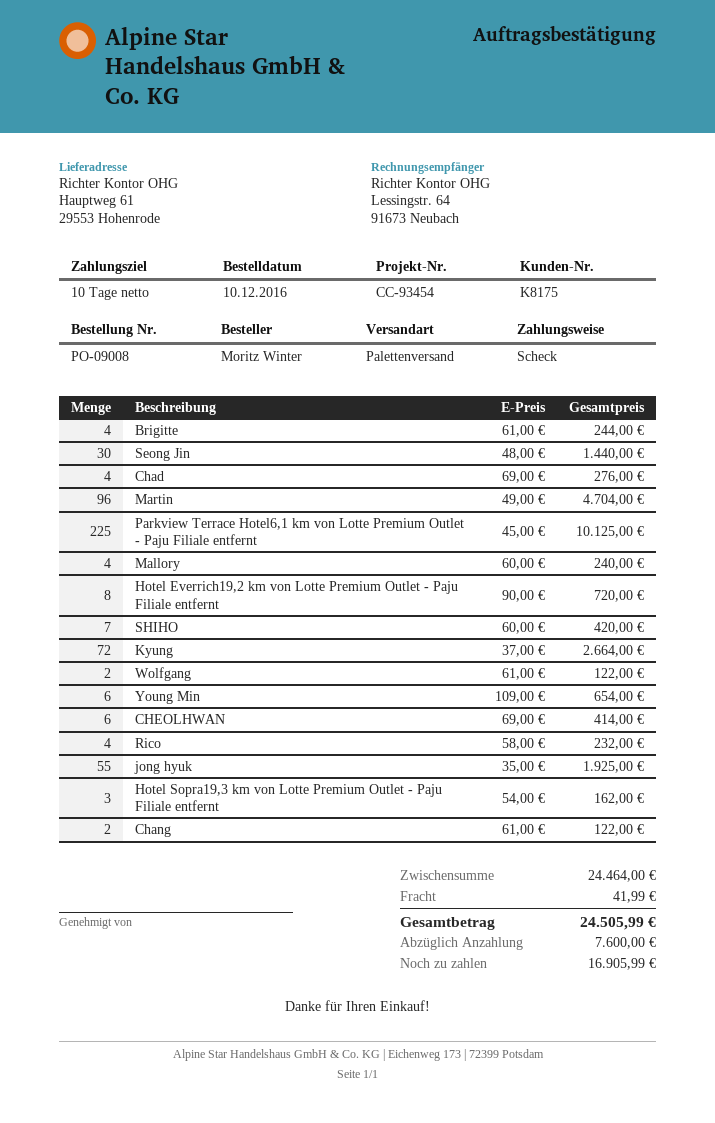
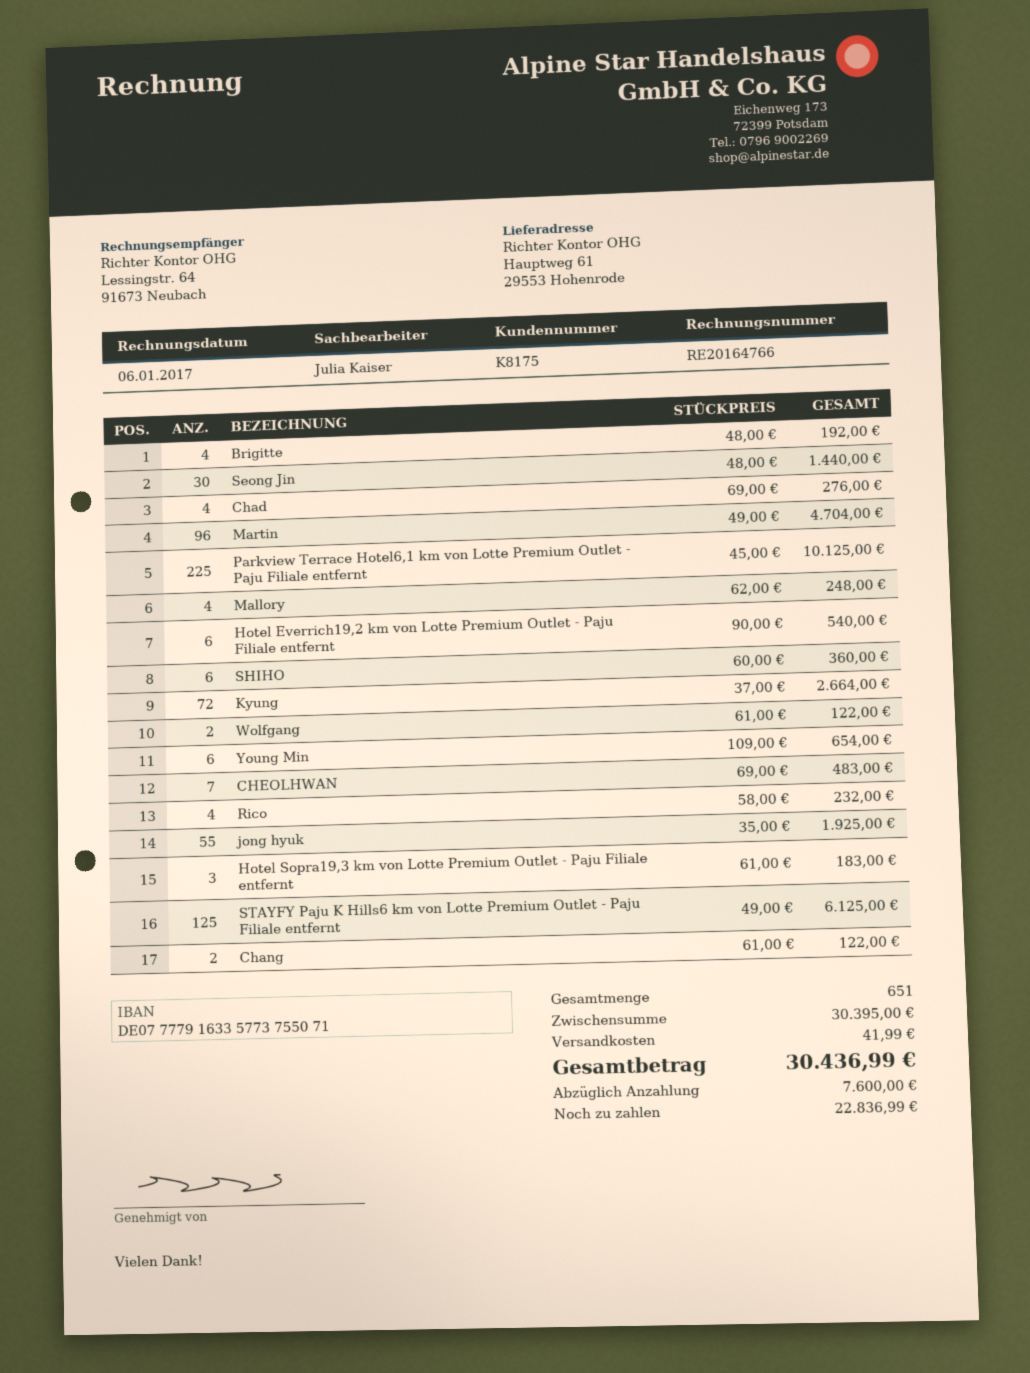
Brigitte: 4 x 61.00 = 244.00 -> 4 x 48.00 = 192.00
Mallory: 4 x 60.00 = 240.00 -> 4 x 62.00 = 248.00
Hotel Everrich19,2 km von Lotte Premium Outlet - Paju Filiale entfernt: 8 x 90.00 = 720.00 -> 6 x 90.00 = 540.00
SHIHO: 7 x 60.00 = 420.00 -> 6 x 60.00 = 360.00
CHEOLHWAN: 6 x 69.00 = 414.00 -> 7 x 69.00 = 483.00
Hotel Sopra19,3 km von Lotte Premium Outlet - Paju Filiale entfernt: 3 x 54.00 = 162.00 -> 3 x 61.00 = 183.00
STAYFY Paju K Hills6 km von Lotte Premium Outlet - Paju Filiale entfernt: none -> 125 x 49.00 = 6125.00
subtotal: 24464.00 -> 30395.00
total: 24505.99 -> 30436.99
balance: 16905.99 -> 22836.99

